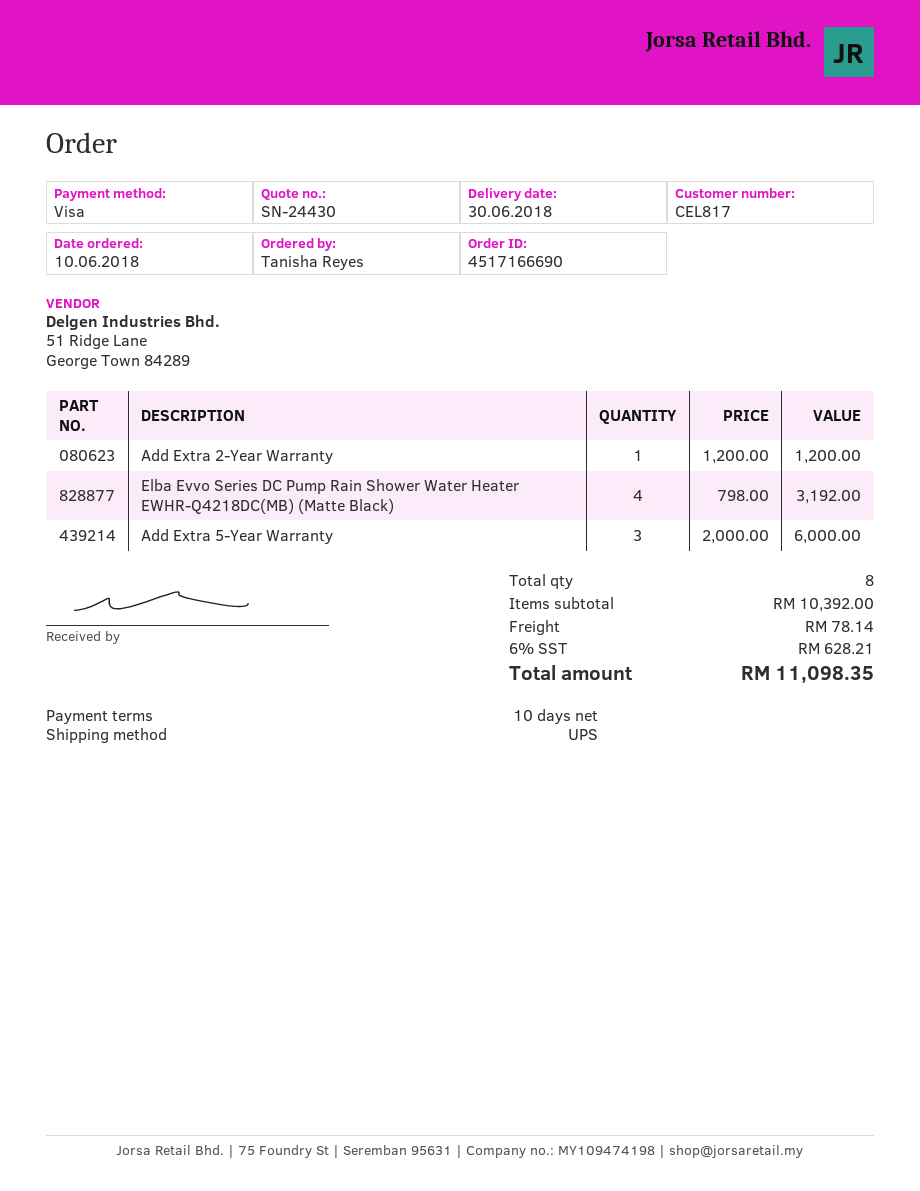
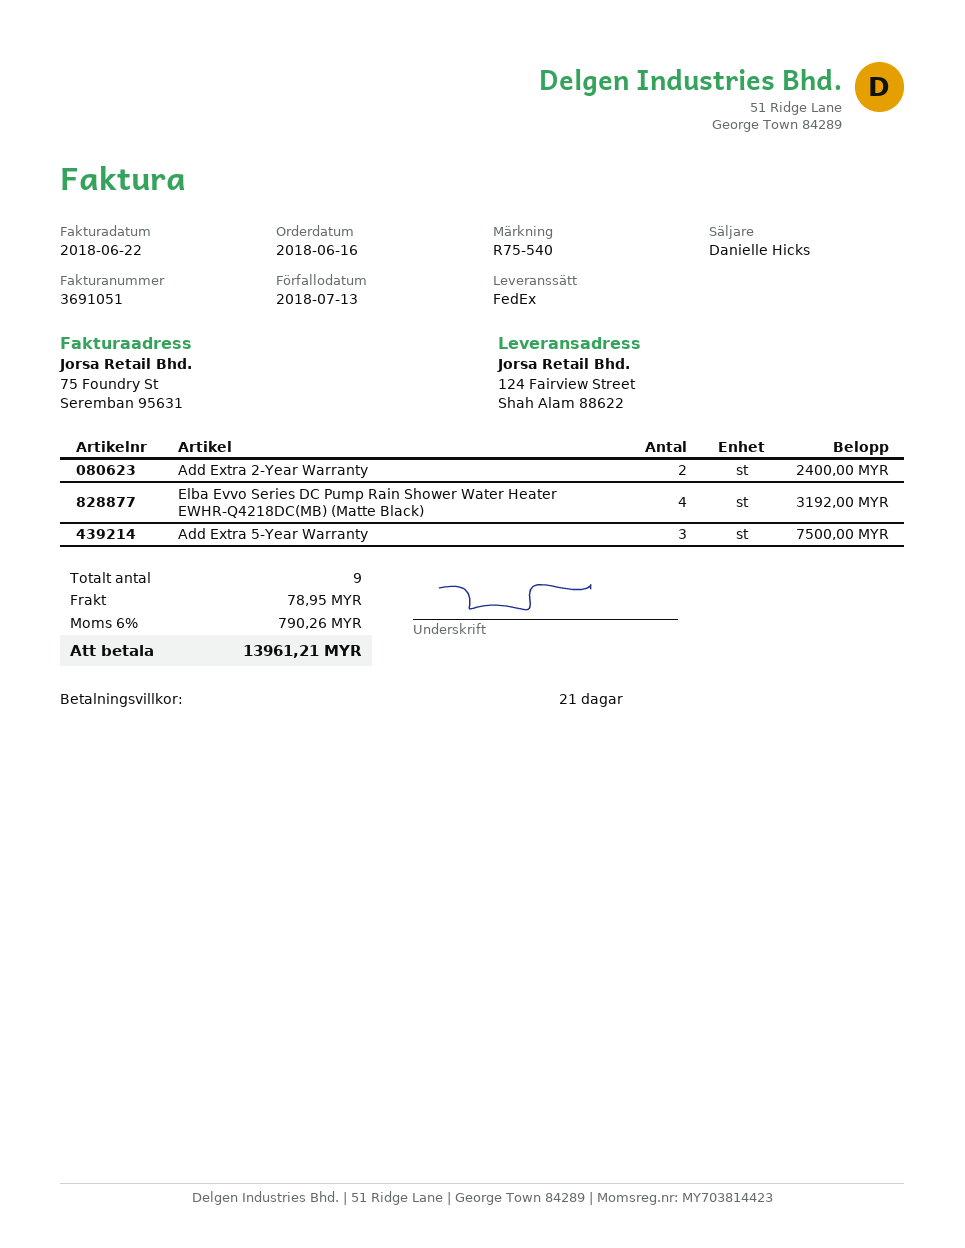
order date: 2018-06-10 -> 2018-06-16
payment terms: 10 days -> 21 days
shipping method: UPS -> FedEx
Add Extra 2-Year Warranty: 1 for 1200.00 -> 2 for 2400.00
Add Extra 5-Year Warranty: 3 for 6000.00 -> 3 for 7500.00
total quantity: 8 -> 9
shipping: 78.14 -> 78.95
tax: 6% = 628.21 -> 6% = 790.26
total: 11098.35 -> 13961.21

